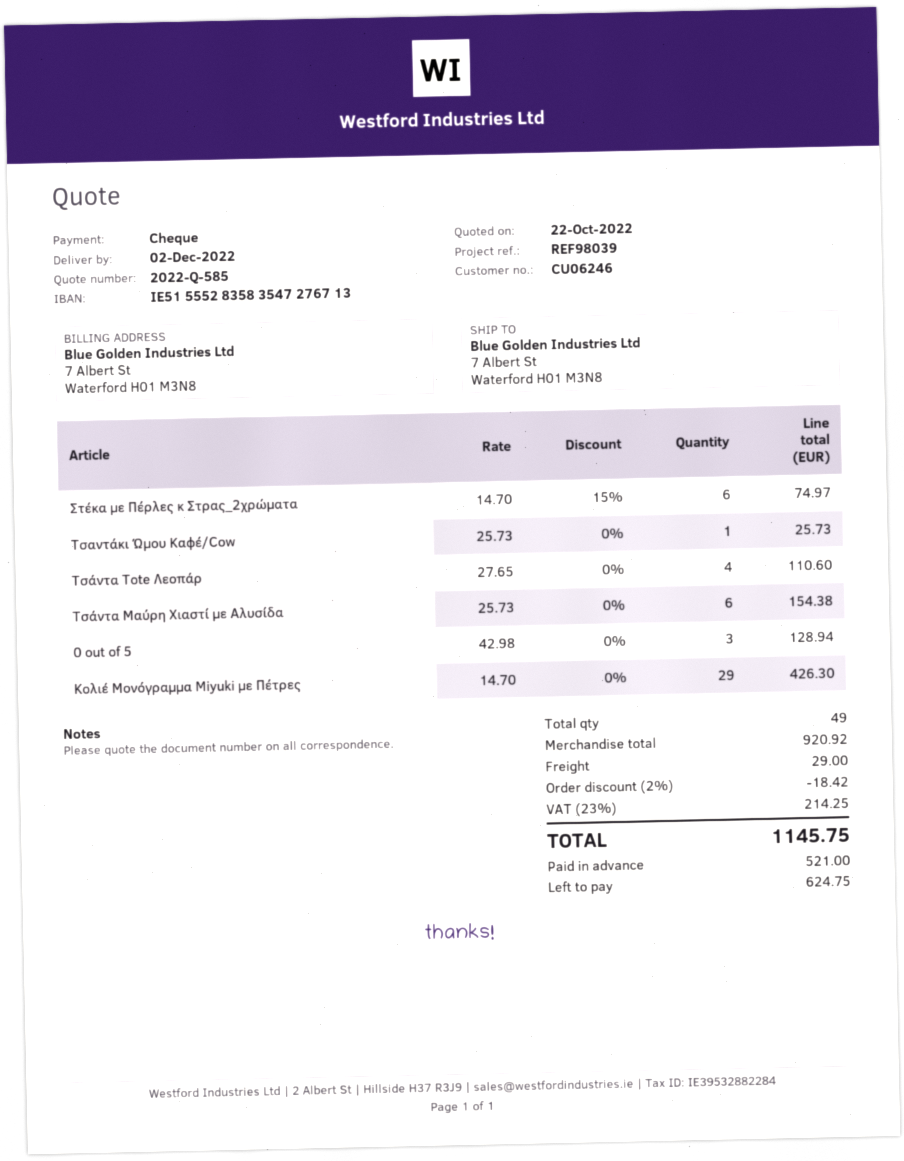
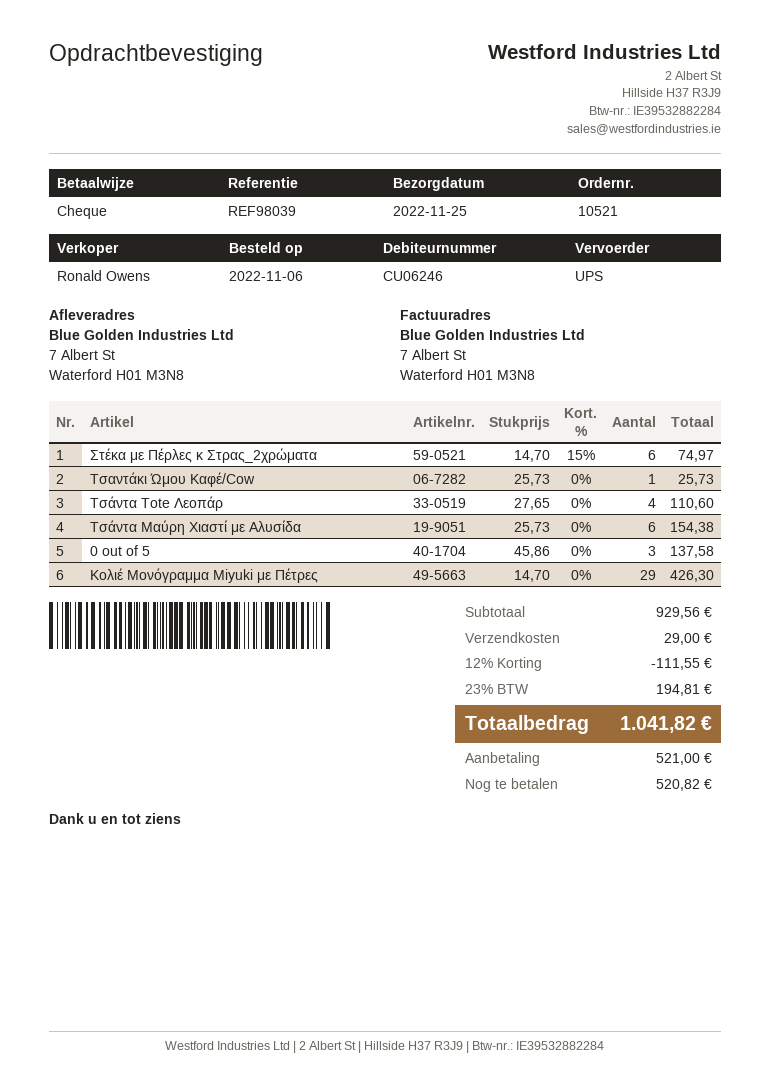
delivery date: 2022-12-02 -> 2022-11-25
0 out of 5: 3 x 42.98 = 128.94 -> 3 x 45.86 = 137.58
subtotal: 920.92 -> 929.56
discount: 2% = 18.42 -> 12% = 111.55
tax: 23% = 214.25 -> 23% = 194.81
total: 1145.75 -> 1041.82
balance: 624.75 -> 520.82

